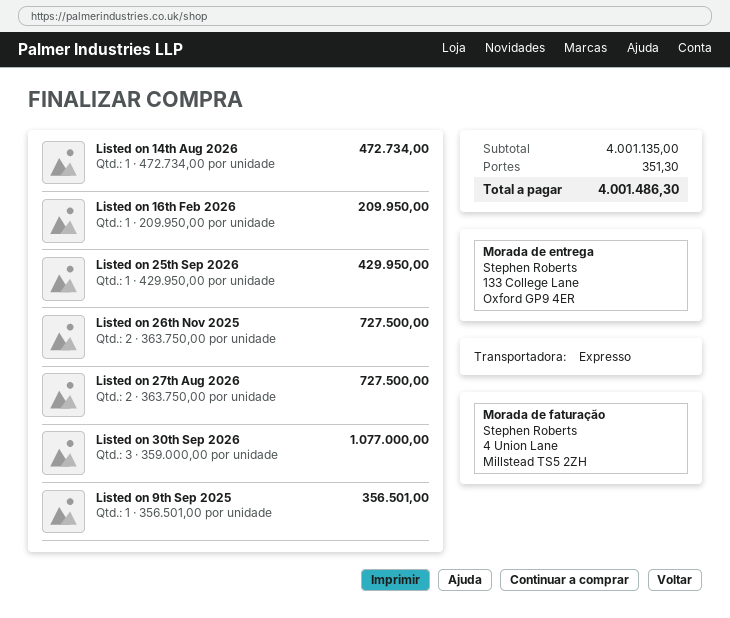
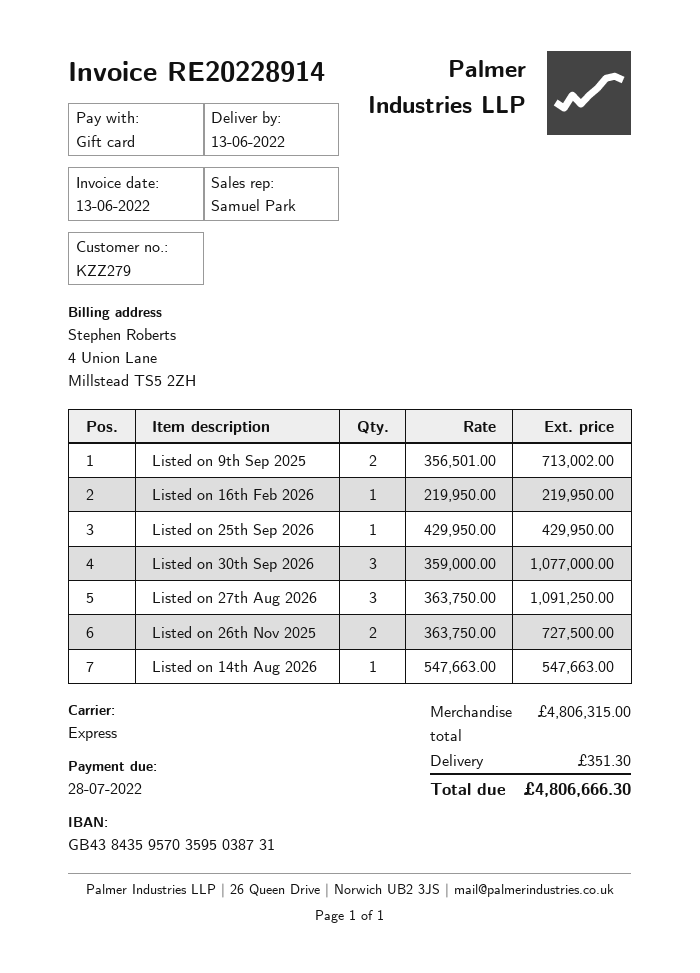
Listed on 14th Aug 2026: 1 x 472734.00 = 472734.00 -> 1 x 547663.00 = 547663.00
Listed on 16th Feb 2026: 1 x 209950.00 = 209950.00 -> 1 x 219950.00 = 219950.00
Listed on 27th Aug 2026: 2 x 363750.00 = 727500.00 -> 3 x 363750.00 = 1091250.00
Listed on 9th Sep 2025: 1 x 356501.00 = 356501.00 -> 2 x 356501.00 = 713002.00
subtotal: 4001135.00 -> 4806315.00
total: 4001486.30 -> 4806666.30

